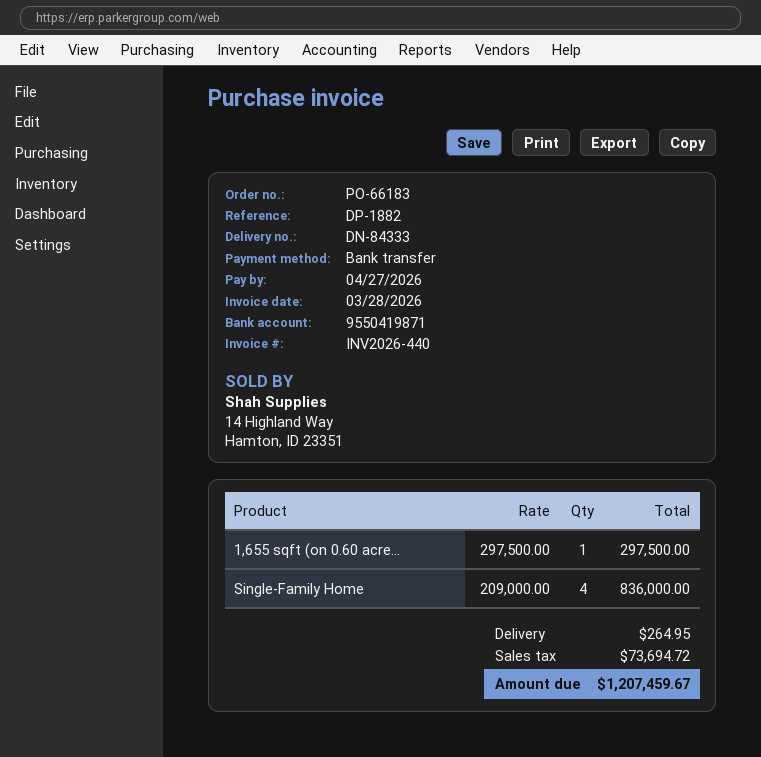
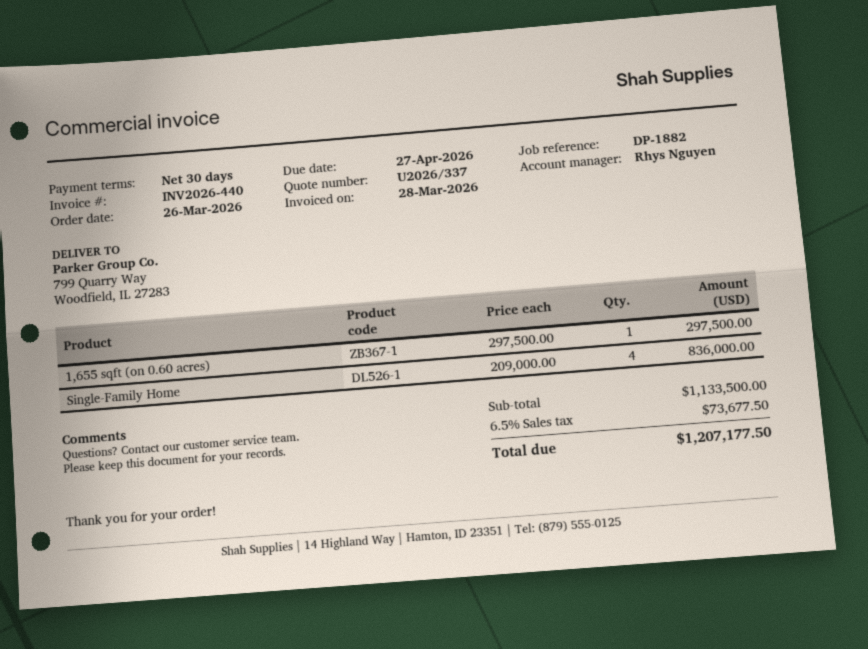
shipping: 264.95 -> none
tax: 73694.72 -> 73677.50
total: 1207459.67 -> 1207177.50

